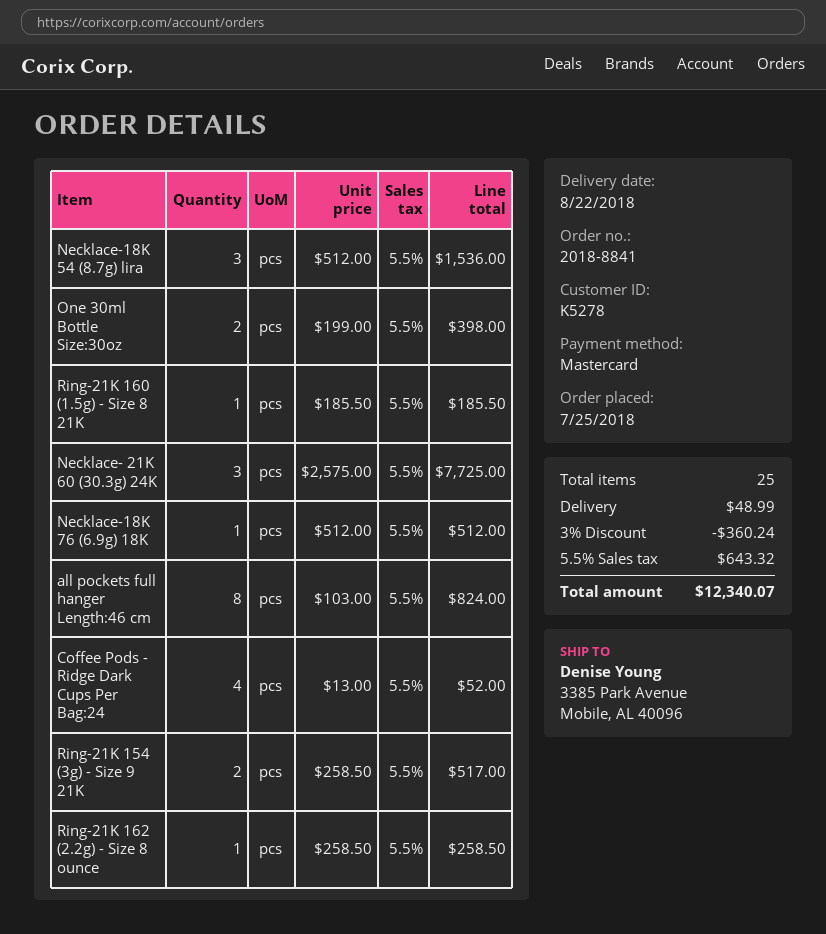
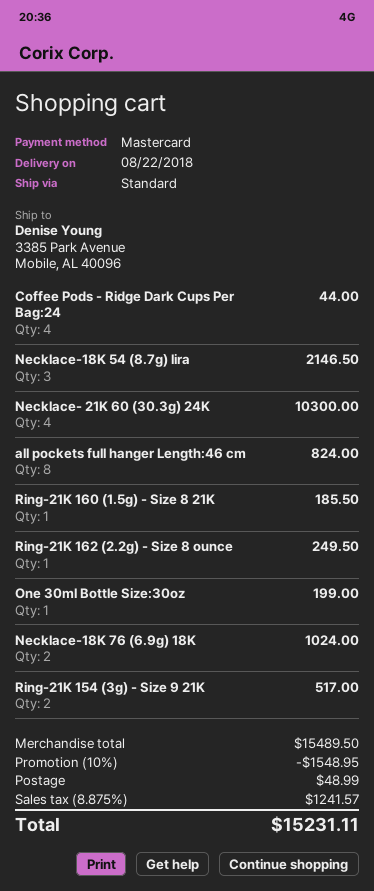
Necklace-18K 54 (8.7g) lira: 3 for 1536.00 -> 3 for 2146.50
One 30ml Bottle Size:30oz: 2 for 398.00 -> 1 for 199.00
Necklace- 21K 60 (30.3g) 24K: 3 for 7725.00 -> 4 for 10300.00
Necklace-18K 76 (6.9g) 18K: 1 for 512.00 -> 2 for 1024.00
Coffee Pods - Ridge Dark Cups Per Bag:24: 4 for 52.00 -> 4 for 44.00
Ring-21K 162 (2.2g) - Size 8 ounce: 1 for 258.50 -> 1 for 249.50
discount: 3% = 360.24 -> 10% = 1548.95
tax: 5.5% = 643.32 -> 8.875% = 1241.57
total: 12340.07 -> 15231.11

